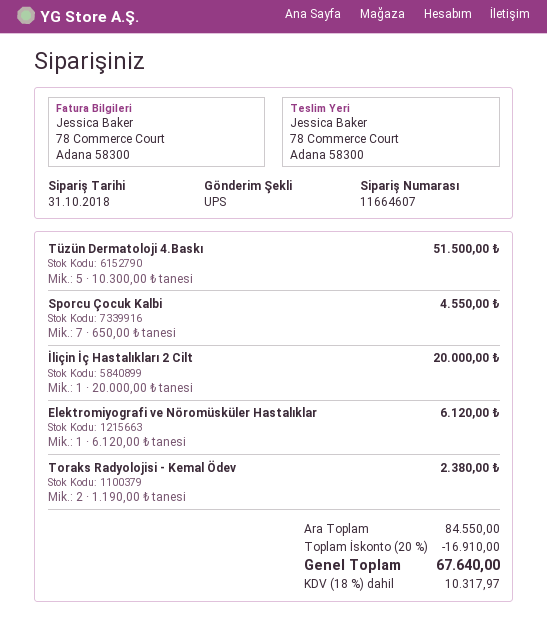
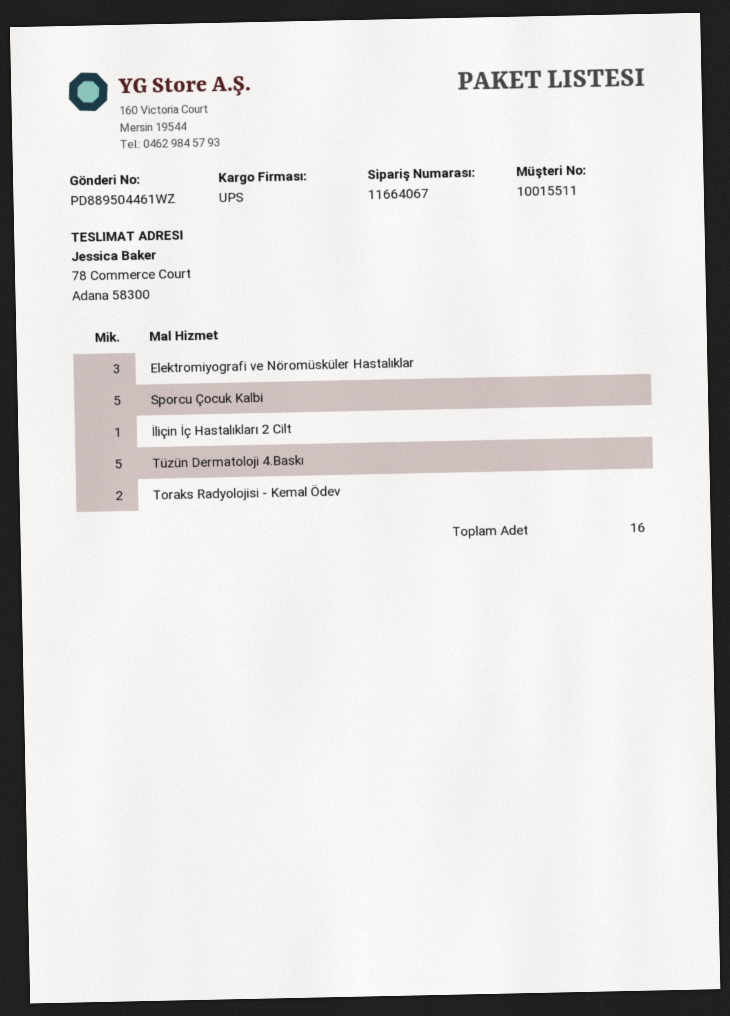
order number: 11664607 -> 11664067
Sporcu Çocuk Kalbi: 7 -> 5
Elektromiyografi ve Nöromüsküler Hastalıklar: 1 -> 3

